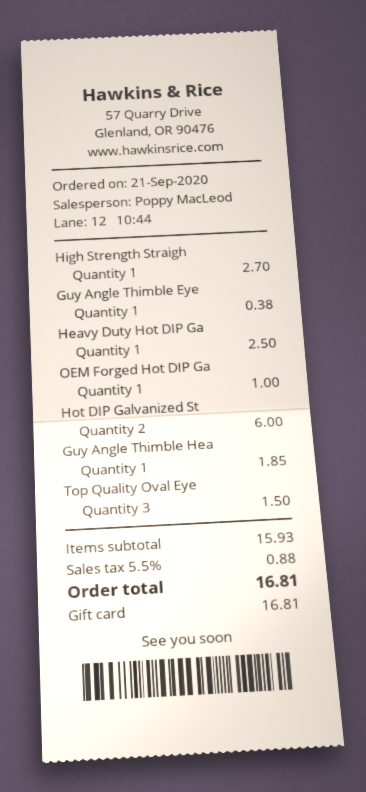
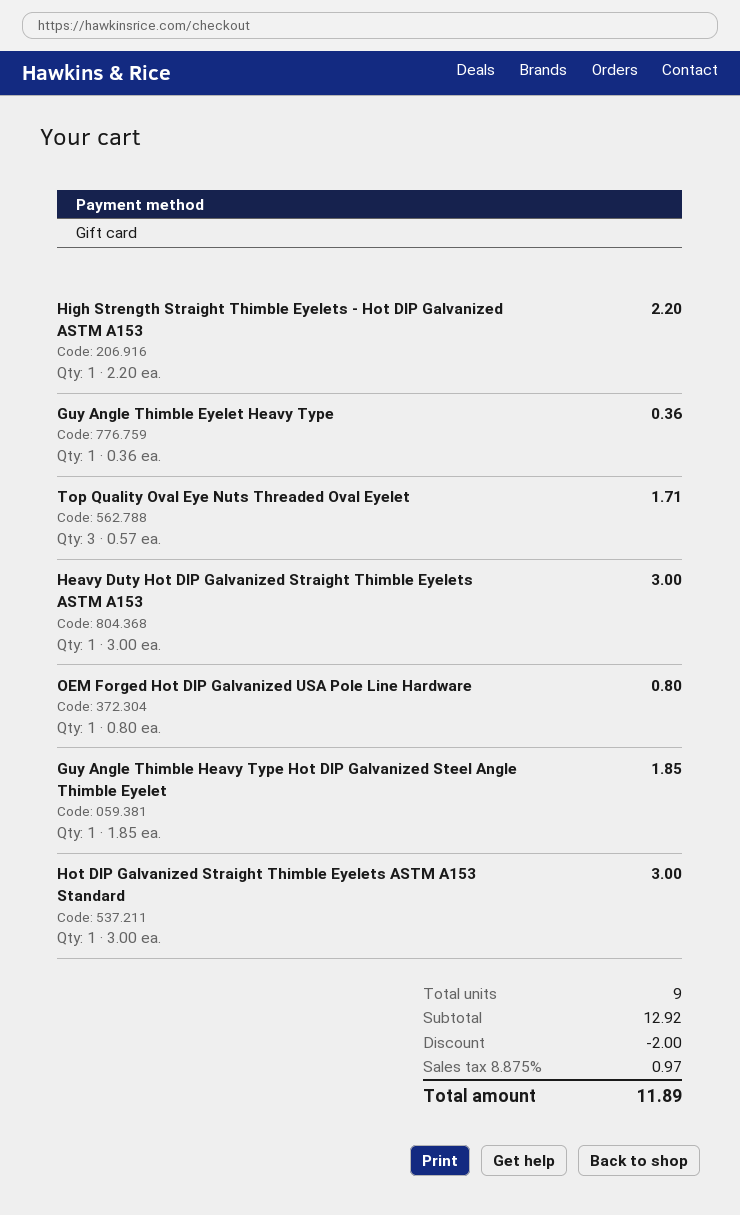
High Strength Straigh: 1 for 2.70 -> 1 for 2.20
Guy Angle Thimble Eye: 1 for 0.38 -> 1 for 0.36
Heavy Duty Hot DIP Ga: 1 for 2.50 -> 1 for 3.00
OEM Forged Hot DIP Ga: 1 for 1.00 -> 1 for 0.80
Hot DIP Galvanized St: 2 for 6.00 -> 1 for 3.00
Top Quality Oval Eye: 3 for 1.50 -> 3 for 1.71
subtotal: 15.93 -> 12.92
discount: none -> 2.00
tax: 5.5% = 0.88 -> 8.875% = 0.97
total: 16.81 -> 11.89

